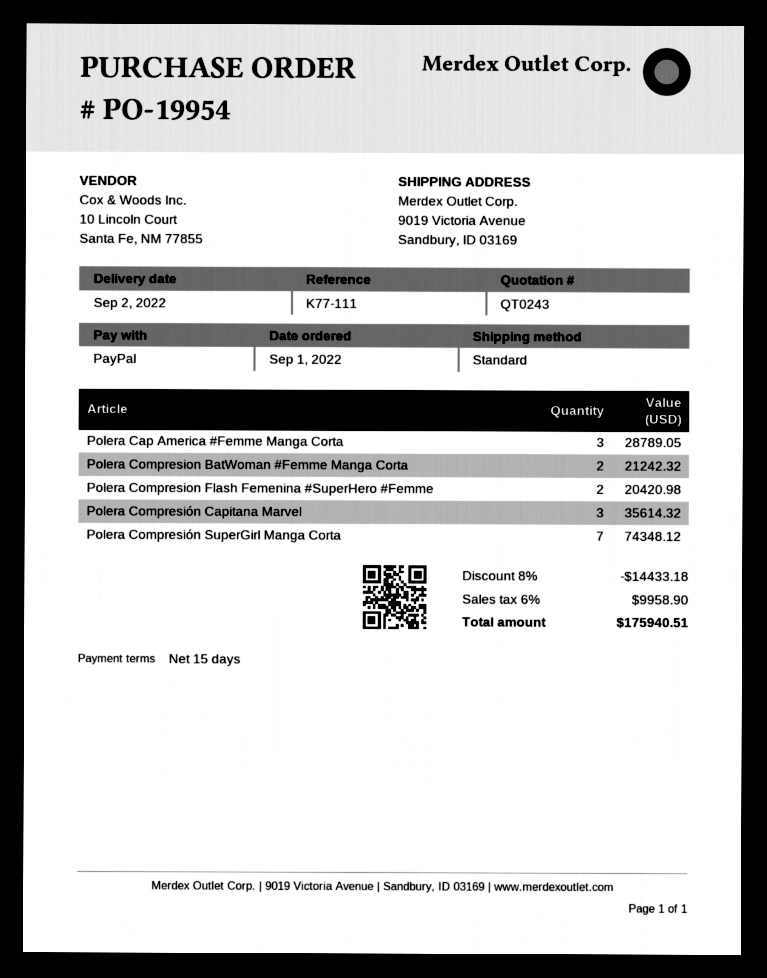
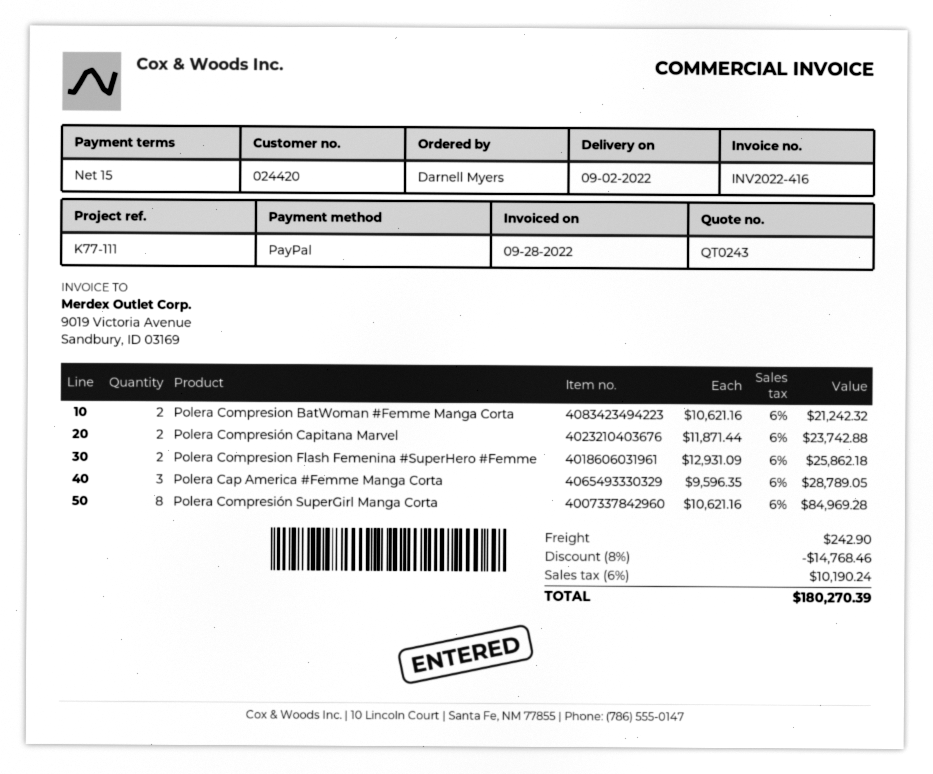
Polera Compresion Flash Femenina #SuperHero #Femme: 2 for 20420.98 -> 2 for 25862.18
Polera Compresión Capitana Marvel: 3 for 35614.32 -> 2 for 23742.88
Polera Compresión SuperGirl Manga Corta: 7 for 74348.12 -> 8 for 84969.28
discount: 8% = 14433.18 -> 8% = 14768.46
shipping: none -> 242.90
tax: 6% = 9958.90 -> 6% = 10190.24
total: 175940.51 -> 180270.39

